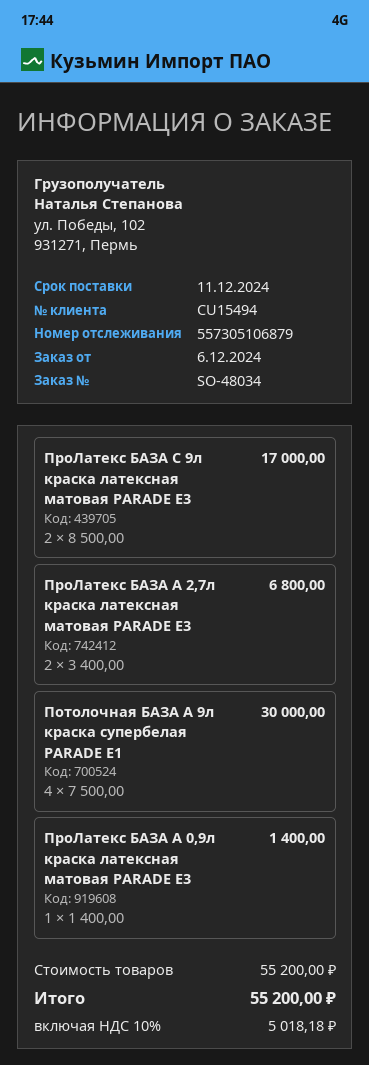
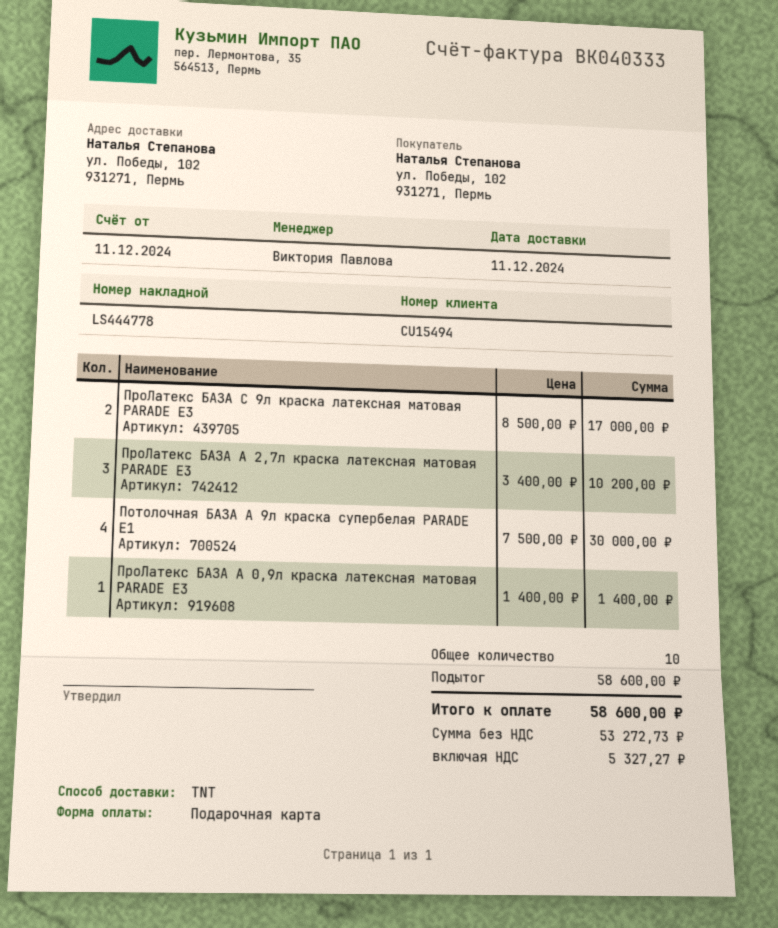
ПроЛатекс БАЗА А 2,7л краска латексная матовая PARADE E3: 2 x 3400.00 = 6800.00 -> 3 x 3400.00 = 10200.00
subtotal: 55200.00 -> 58600.00
tax: 5018.18 -> 5327.27
total: 55200.00 -> 58600.00

